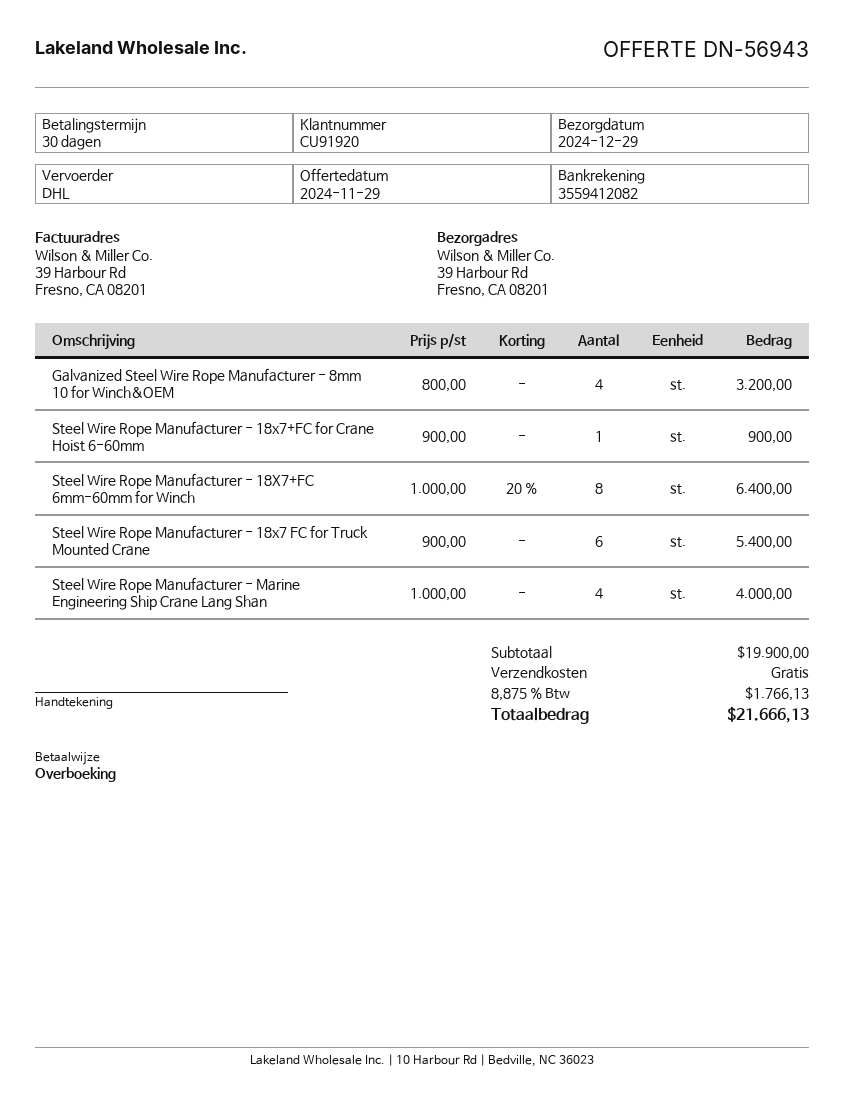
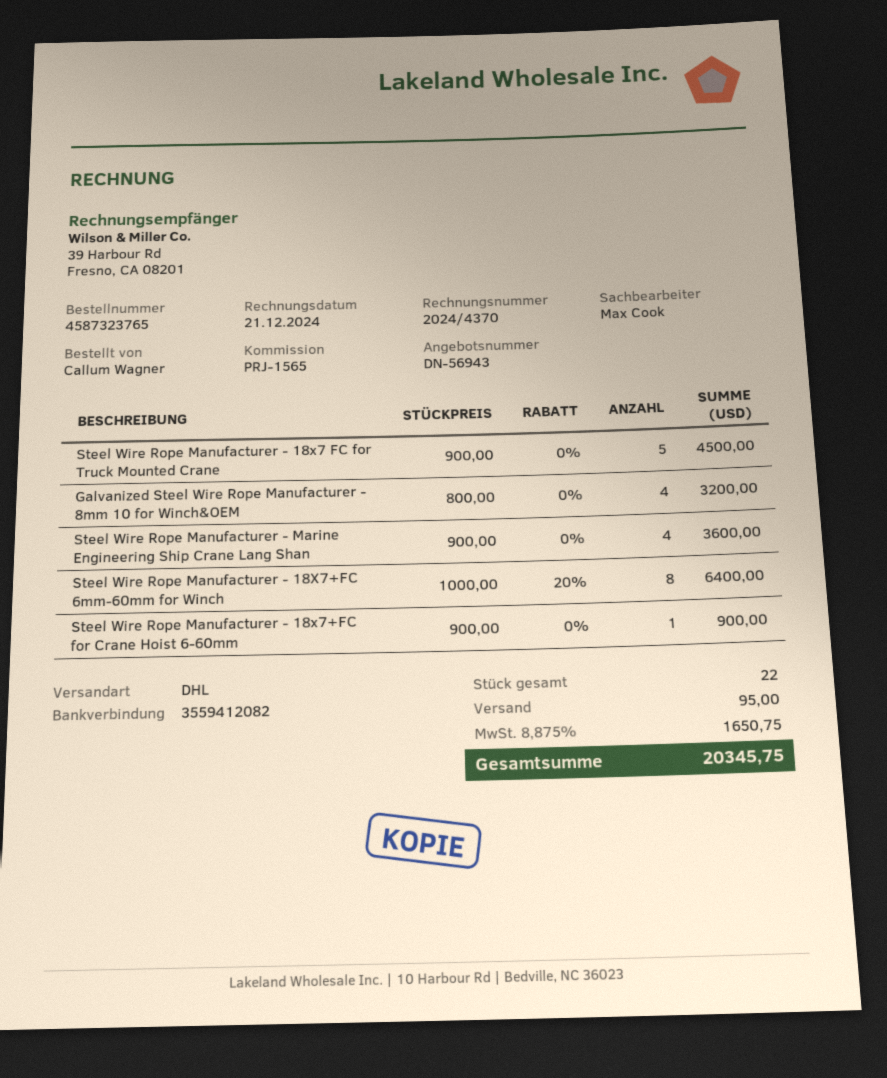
Steel Wire Rope Manufacturer - 18x7 FC for Truck Mounted Crane: 6 x 900.00 = 5400.00 -> 5 x 900.00 = 4500.00
Steel Wire Rope Manufacturer - Marine Engineering Ship Crane Lang Shan: 4 x 1000.00 = 4000.00 -> 4 x 900.00 = 3600.00
shipping: 0.00 -> 95.00
tax: 8.875% = 1766.13 -> 8.875% = 1650.75
total: 21666.13 -> 20345.75

